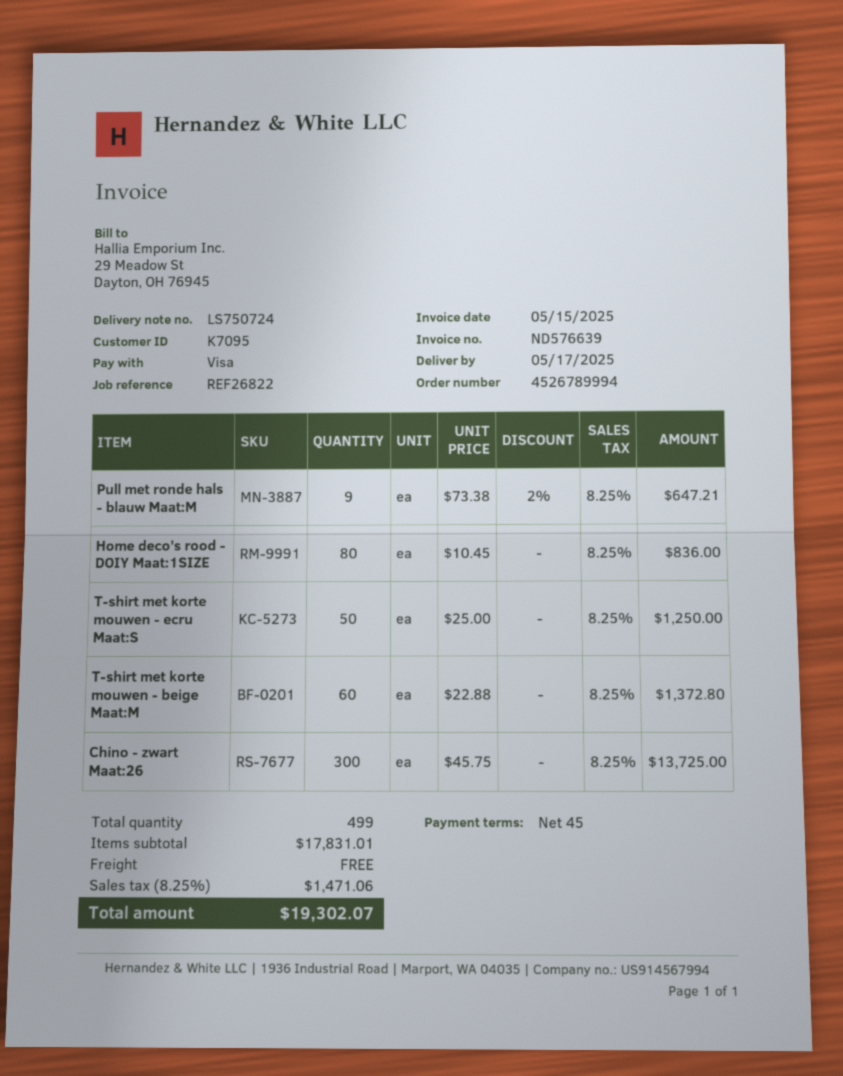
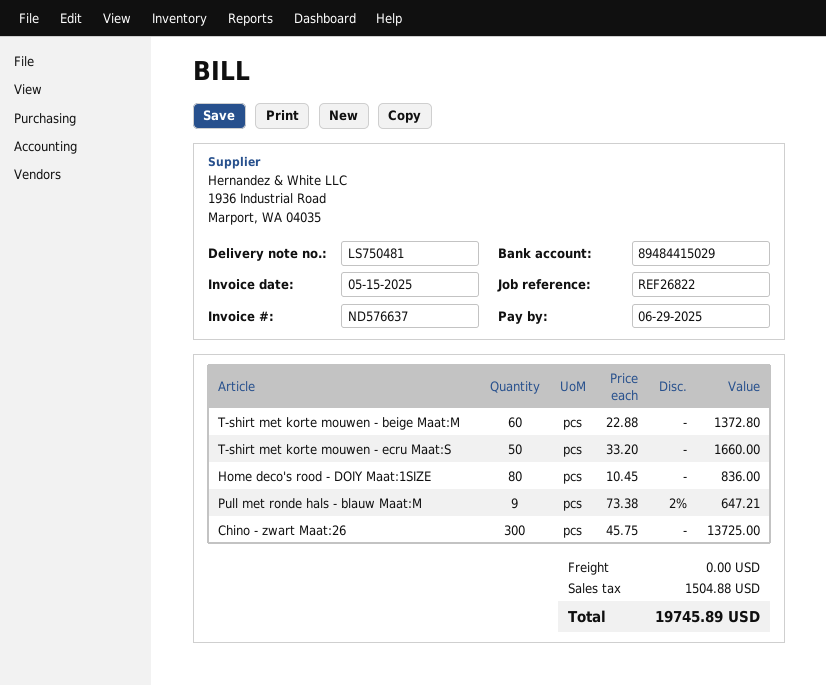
delivery note number: LS750724 -> LS750481
invoice number: ND576639 -> ND576637
T-shirt met korte mouwen - ecru Maat:S: 50 x 25.00 = 1250.00 -> 50 x 33.20 = 1660.00
tax: 1471.06 -> 1504.88
total: 19302.07 -> 19745.89

